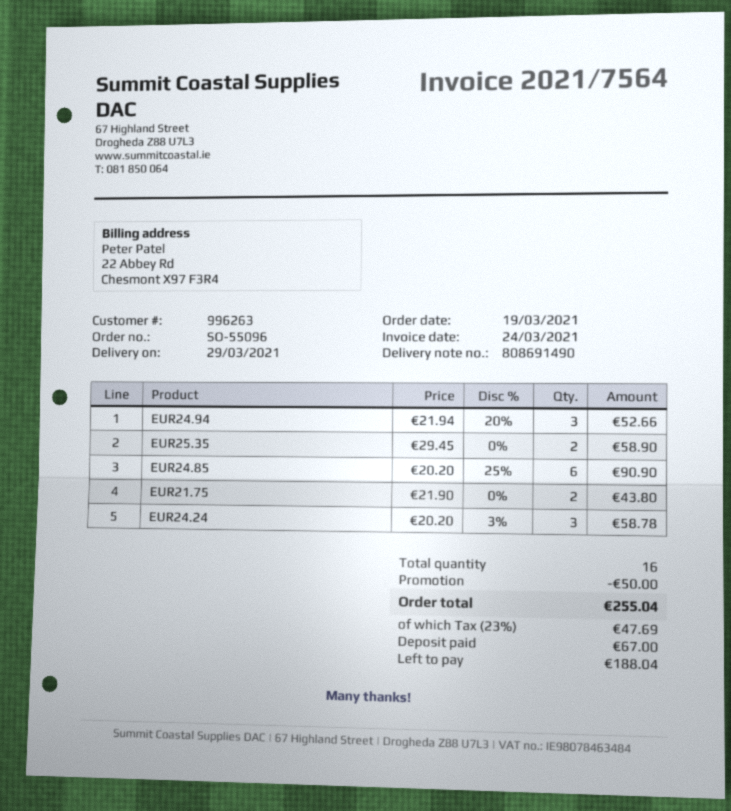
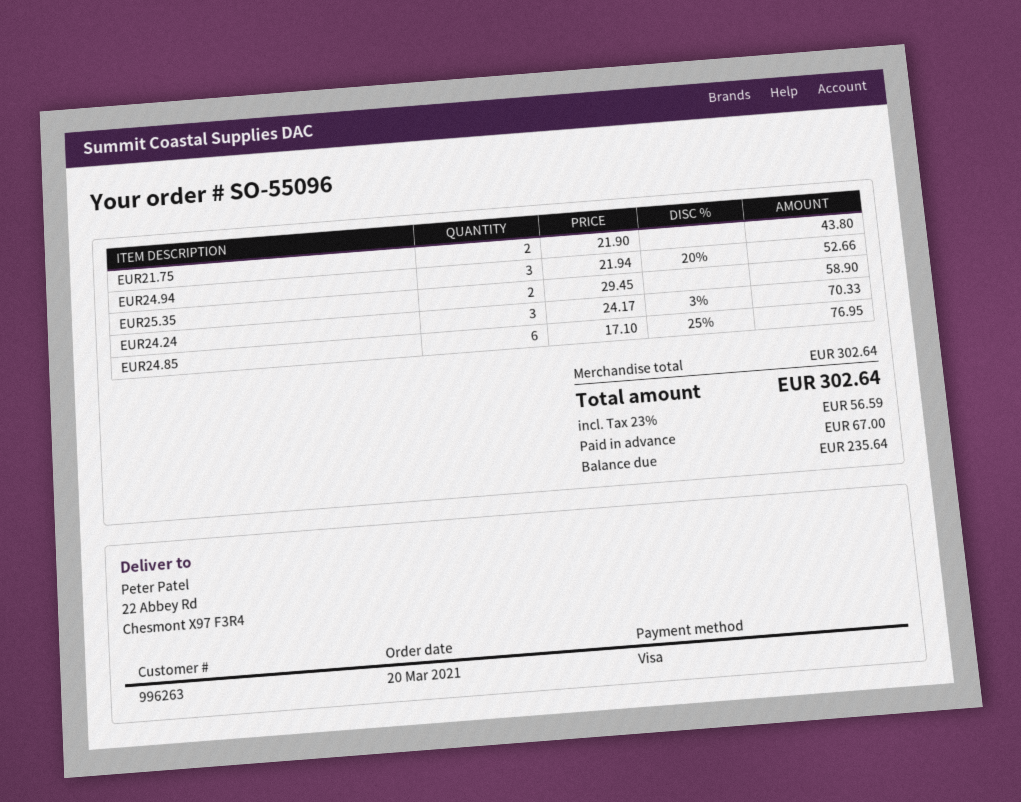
order date: 2021-03-19 -> 2021-03-20
EUR24.85: 6 x 20.20 - 25% = 90.90 -> 6 x 17.10 - 25% = 76.95
EUR24.24: 3 x 20.20 - 3% = 58.78 -> 3 x 24.17 - 3% = 70.33
discount: 50.00 -> none
tax: 23% = 47.69 -> 23% = 56.59
total: 255.04 -> 302.64
balance: 188.04 -> 235.64

